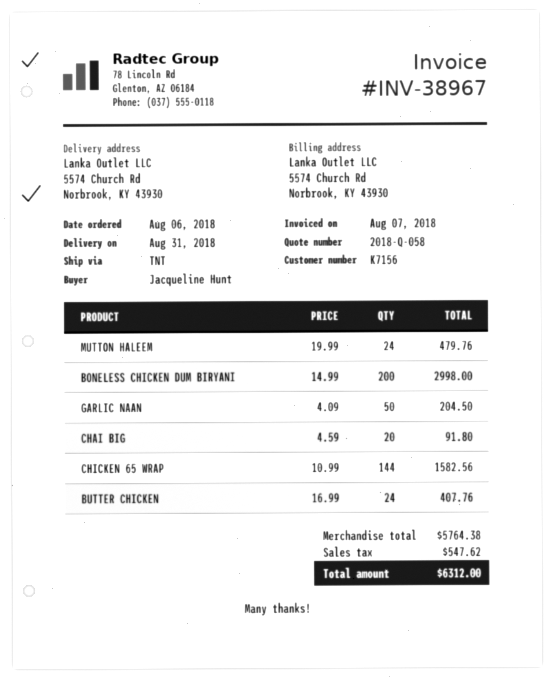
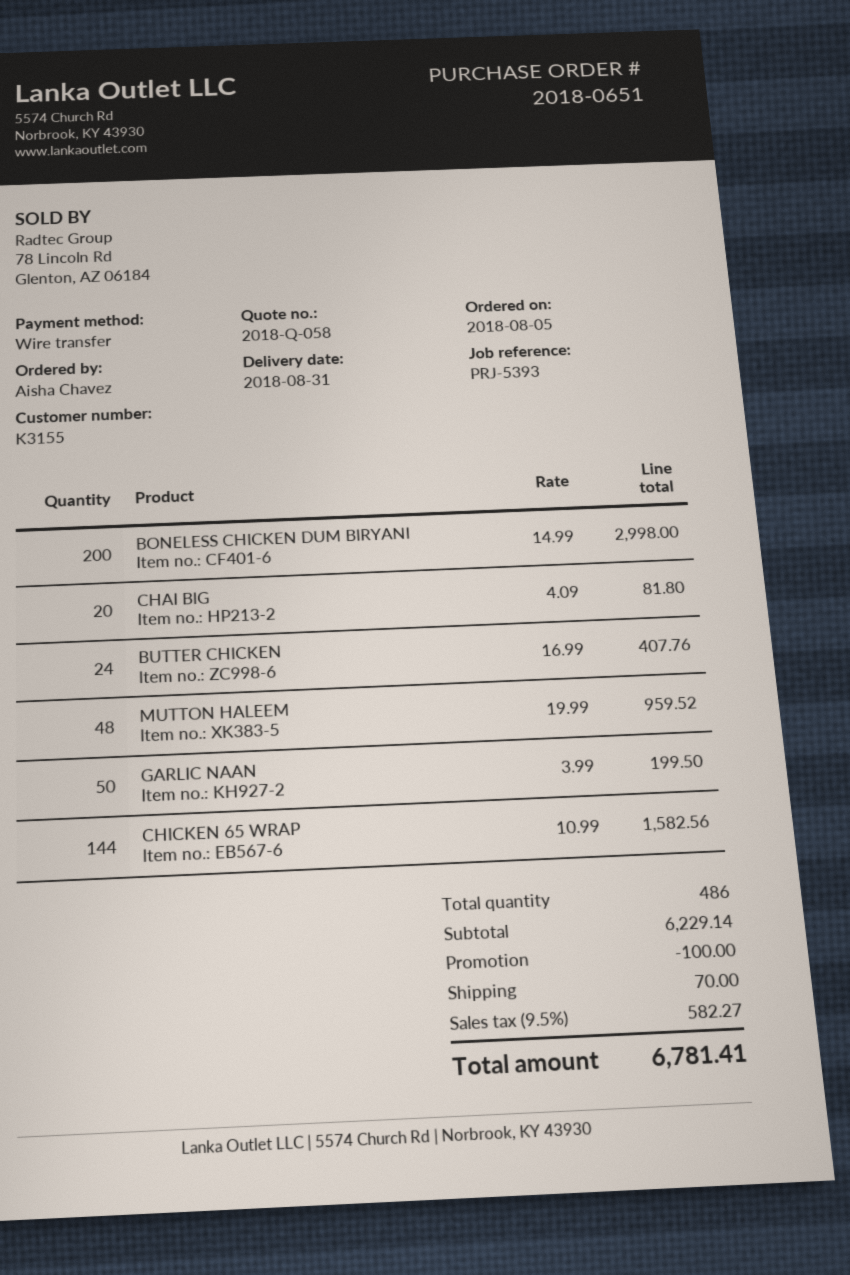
order date: 2018-08-06 -> 2018-08-05
customer number: K7156 -> K3155
ordered by: Jacqueline Hunt -> Aisha Chavez
MUTTON HALEEM: 24 x 19.99 = 479.76 -> 48 x 19.99 = 959.52
GARLIC NAAN: 50 x 4.09 = 204.50 -> 50 x 3.99 = 199.50
CHAI BIG: 20 x 4.59 = 91.80 -> 20 x 4.09 = 81.80
subtotal: 5764.38 -> 6229.14
discount: none -> 100.00
shipping: none -> 70.00
tax: 547.62 -> 582.27
total: 6312.00 -> 6781.41

